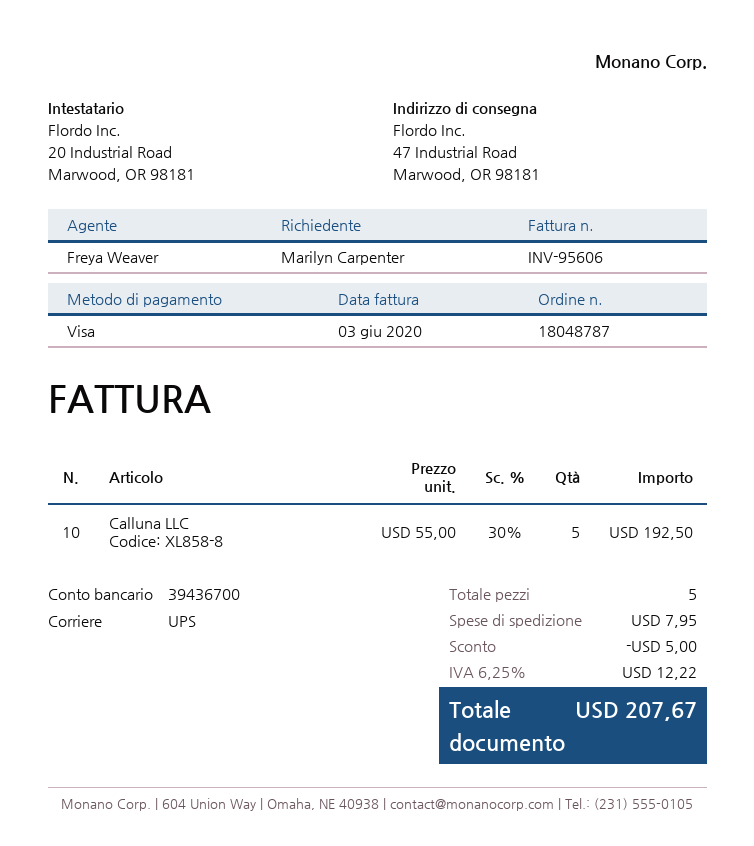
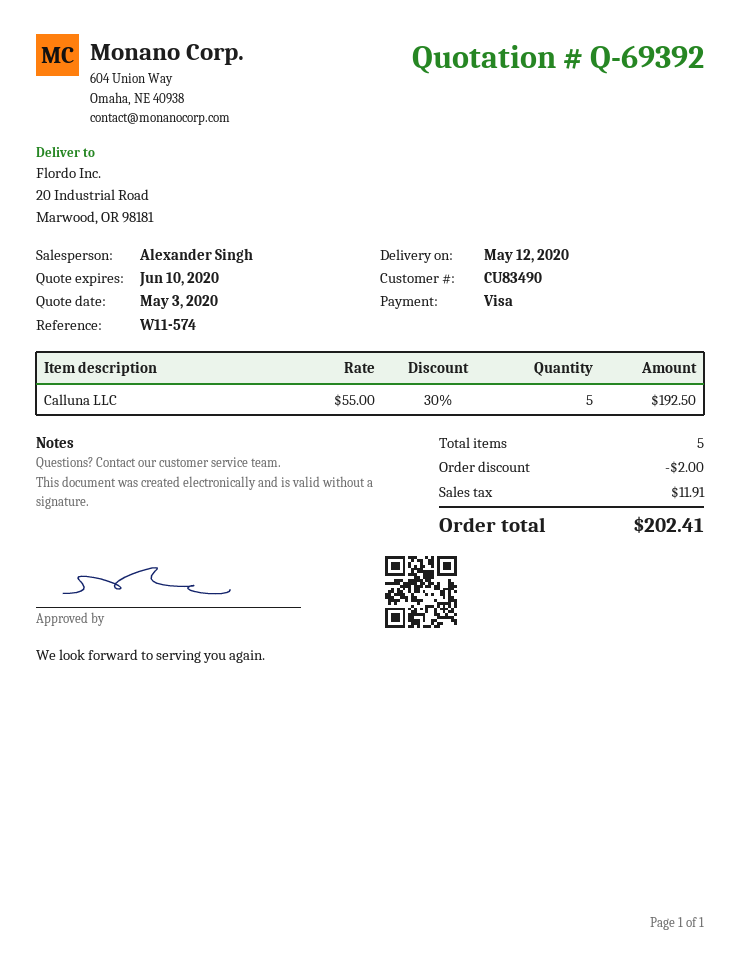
sales rep: Freya Weaver -> Alexander Singh
ship to: 47 Industrial Road, Marwood, OR 98181 -> 20 Industrial Road, Marwood, OR 98181
discount: 5.00 -> 2.00
shipping: 7.95 -> none
tax: 12.22 -> 11.91
total: 207.67 -> 202.41

